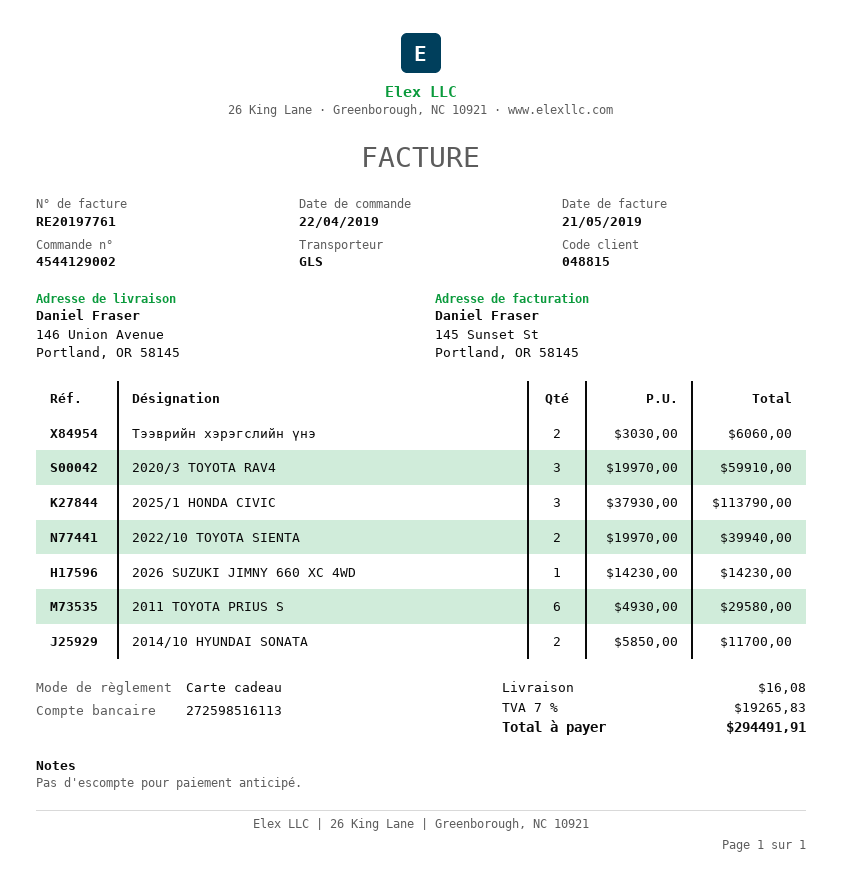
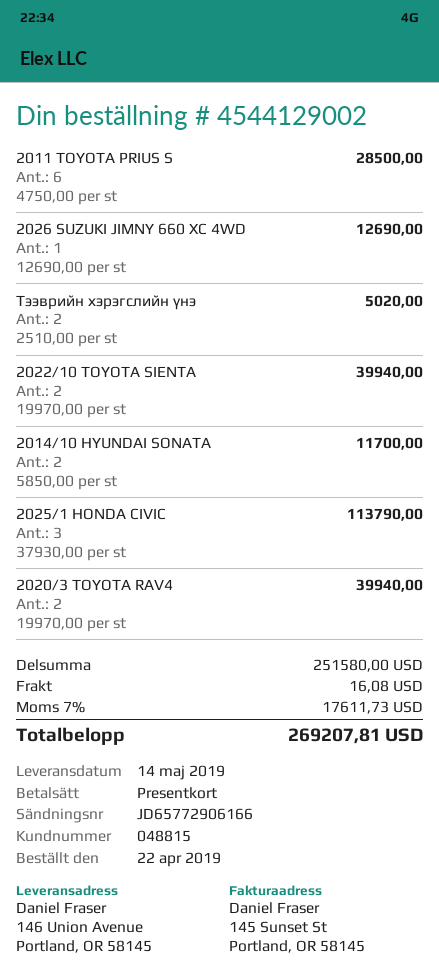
Тээврийн хэрэгслийн үнэ: 2 x 3030.00 = 6060.00 -> 2 x 2510.00 = 5020.00
2020/3 TOYOTA RAV4: 3 x 19970.00 = 59910.00 -> 2 x 19970.00 = 39940.00
2026 SUZUKI JIMNY 660 XC 4WD: 1 x 14230.00 = 14230.00 -> 1 x 12690.00 = 12690.00
2011 TOYOTA PRIUS S: 6 x 4930.00 = 29580.00 -> 6 x 4750.00 = 28500.00
tax: 7% = 19265.83 -> 7% = 17611.73
total: 294491.91 -> 269207.81

